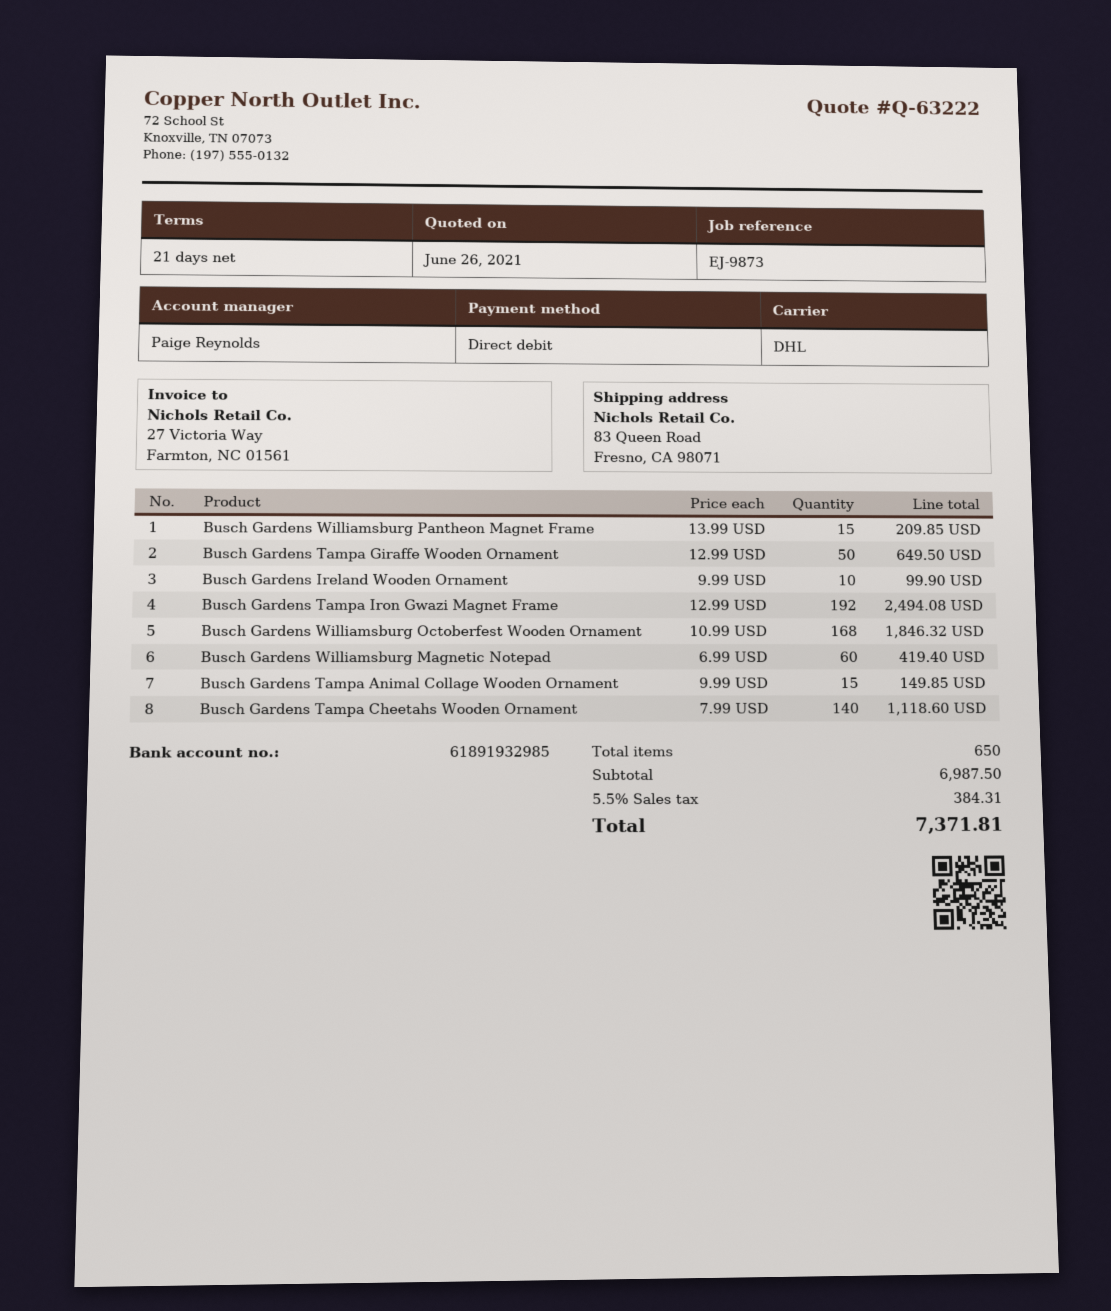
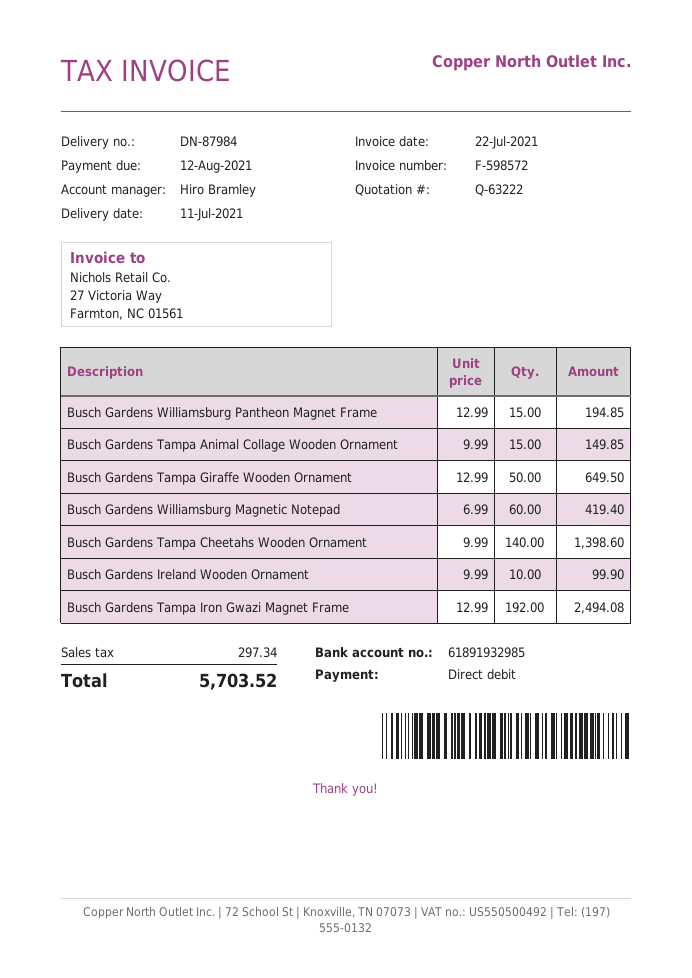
sales rep: Paige Reynolds -> Hiro Bramley
Busch Gardens Williamsburg Pantheon Magnet Frame: 15 x 13.99 = 209.85 -> 15 x 12.99 = 194.85
Busch Gardens Williamsburg Octoberfest Wooden Ornament: 168 x 10.99 = 1846.32 -> none
Busch Gardens Tampa Cheetahs Wooden Ornament: 140 x 7.99 = 1118.60 -> 140 x 9.99 = 1398.60
tax: 384.31 -> 297.34
total: 7371.81 -> 5703.52

